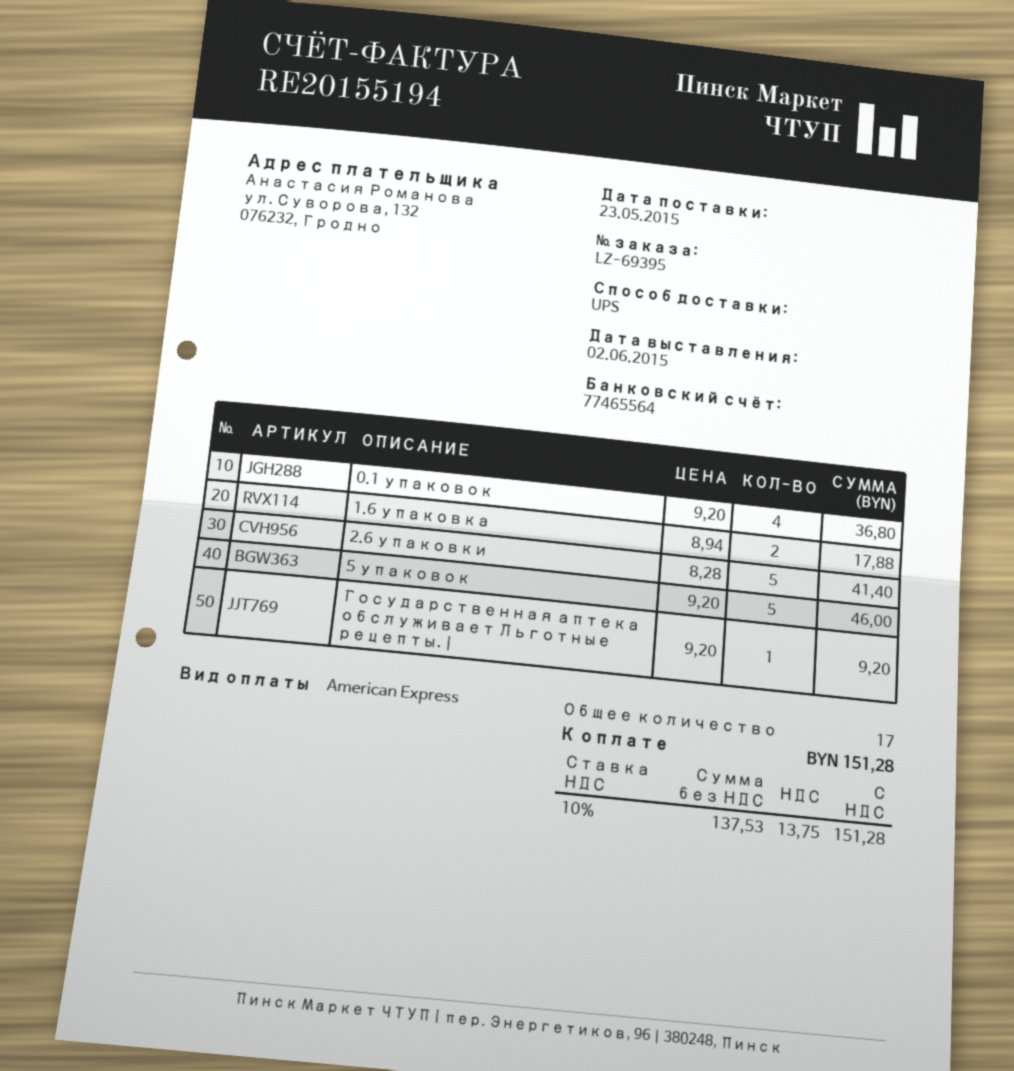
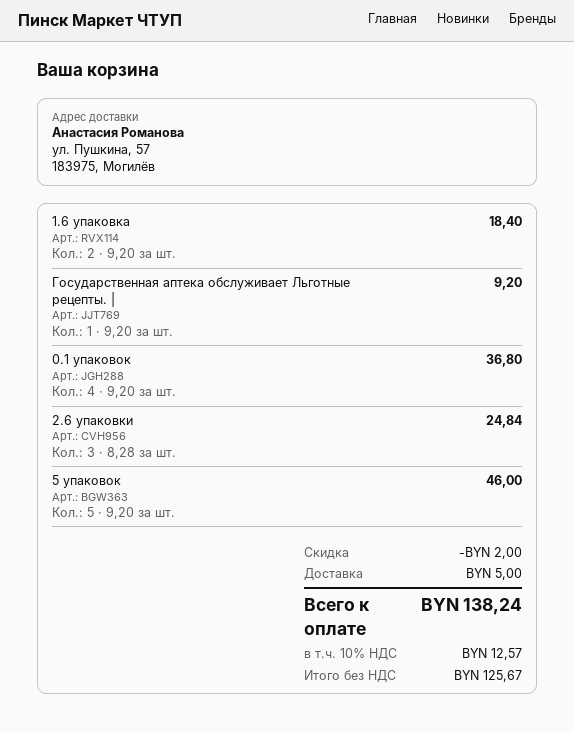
1.6 упаковка: 2 x 8.94 = 17.88 -> 2 x 9.20 = 18.40
2.6 упаковки: 5 x 8.28 = 41.40 -> 3 x 8.28 = 24.84
discount: none -> 2.00
shipping: none -> 5.00
net: 137.53 -> 125.67
tax: 10% = 13.75 -> 10% = 12.57
total: 151.28 -> 138.24

